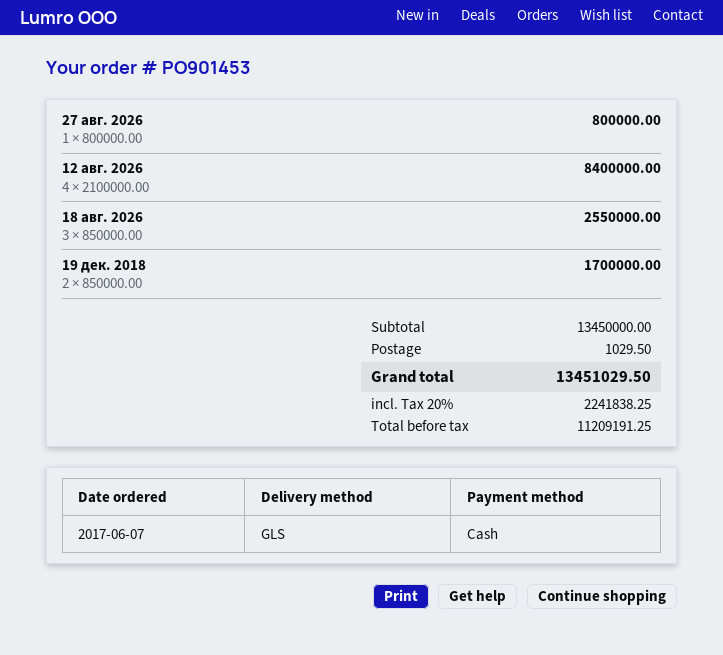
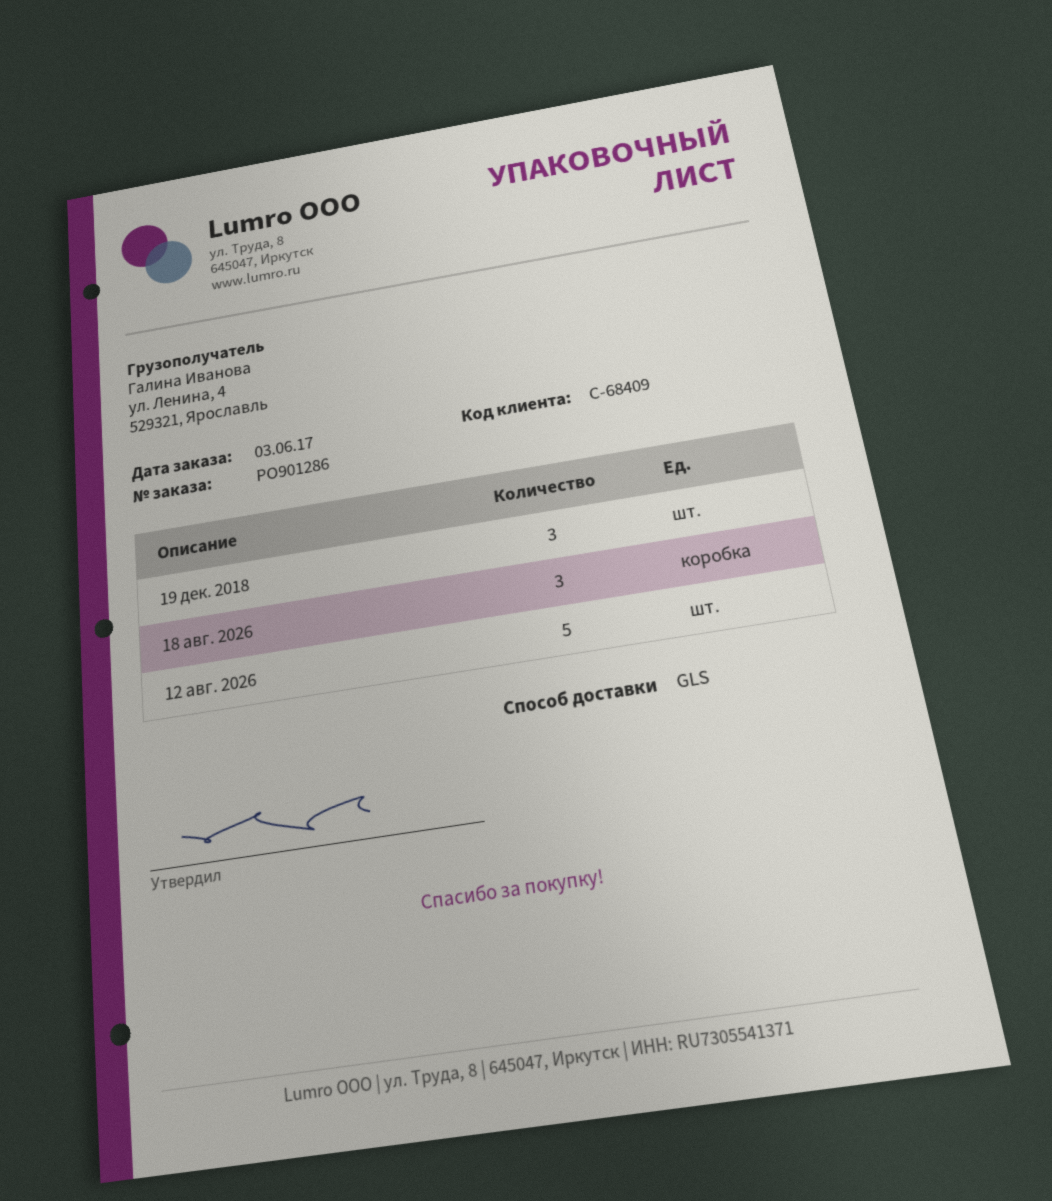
order number: PO901453 -> PO901286
order date: 2017-06-07 -> 2017-06-03
27 авг. 2026: 1 -> none
12 авг. 2026: 4 -> 5
19 дек. 2018: 2 -> 3

